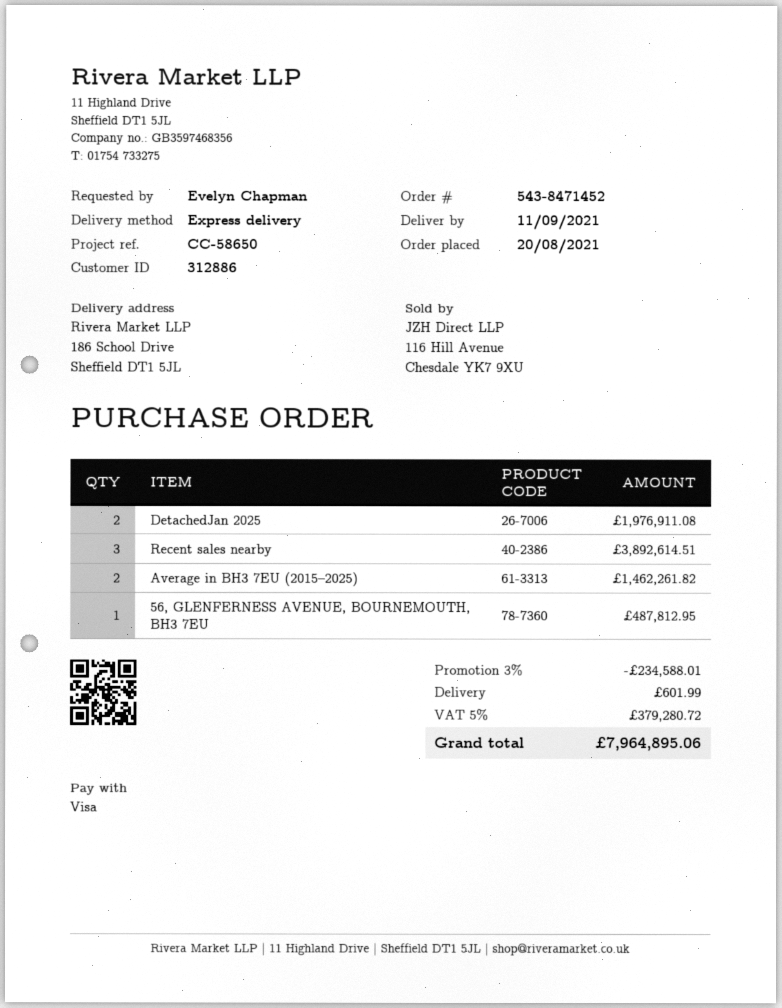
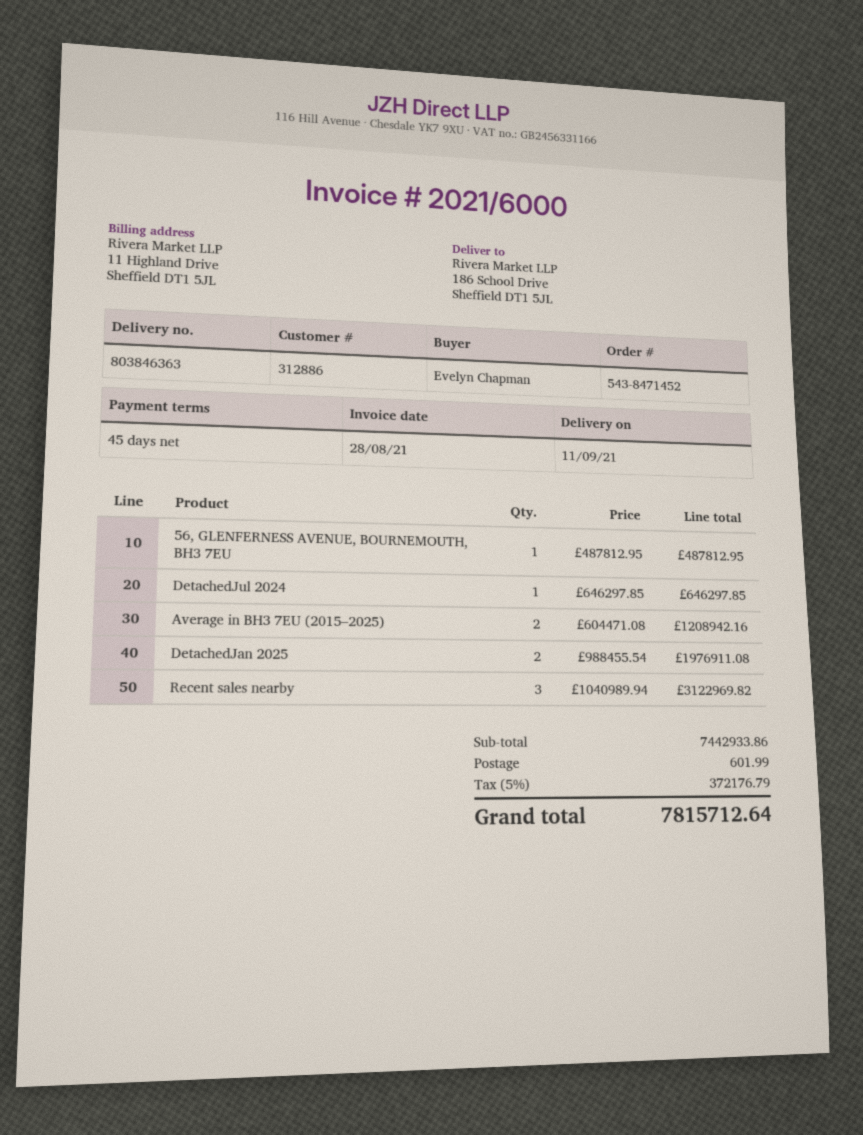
Recent sales nearby: 3 for 3892614.51 -> 3 for 3122969.82
Average in BH3 7EU (2015–2025): 2 for 1462261.82 -> 2 for 1208942.16
DetachedJul 2024: none -> 1 for 646297.85
discount: 3% = 234588.01 -> none
tax: 5% = 379280.72 -> 5% = 372176.79
total: 7964895.06 -> 7815712.64

